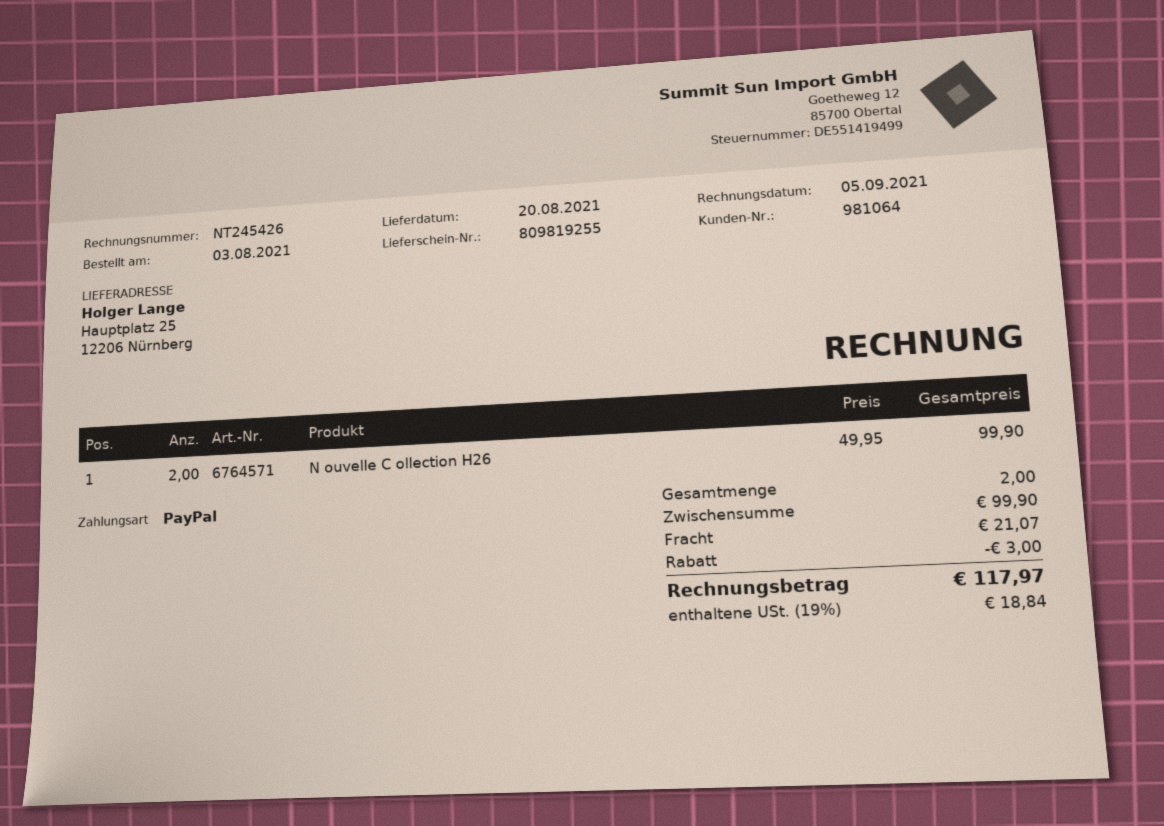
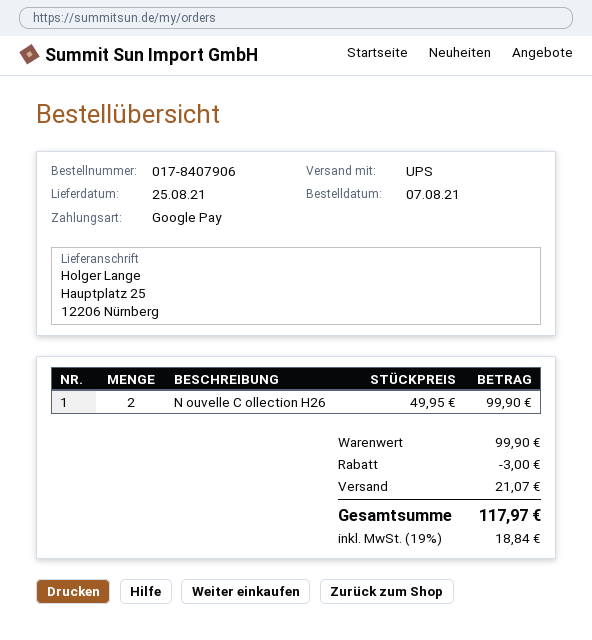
order date: 2021-08-03 -> 2021-08-07
delivery date: 2021-08-20 -> 2021-08-25
payment method: PayPal -> Google Pay

